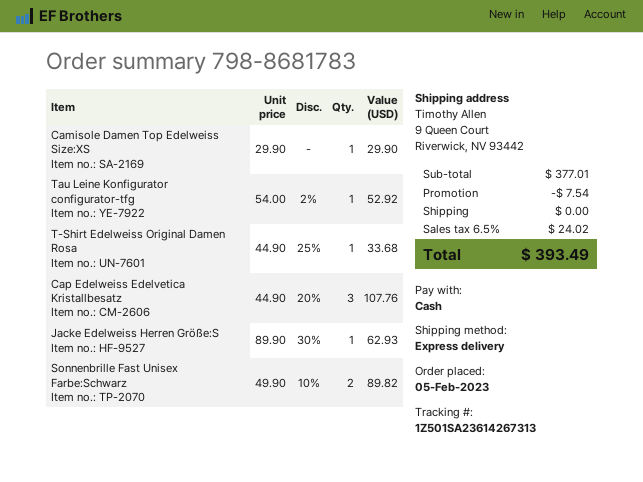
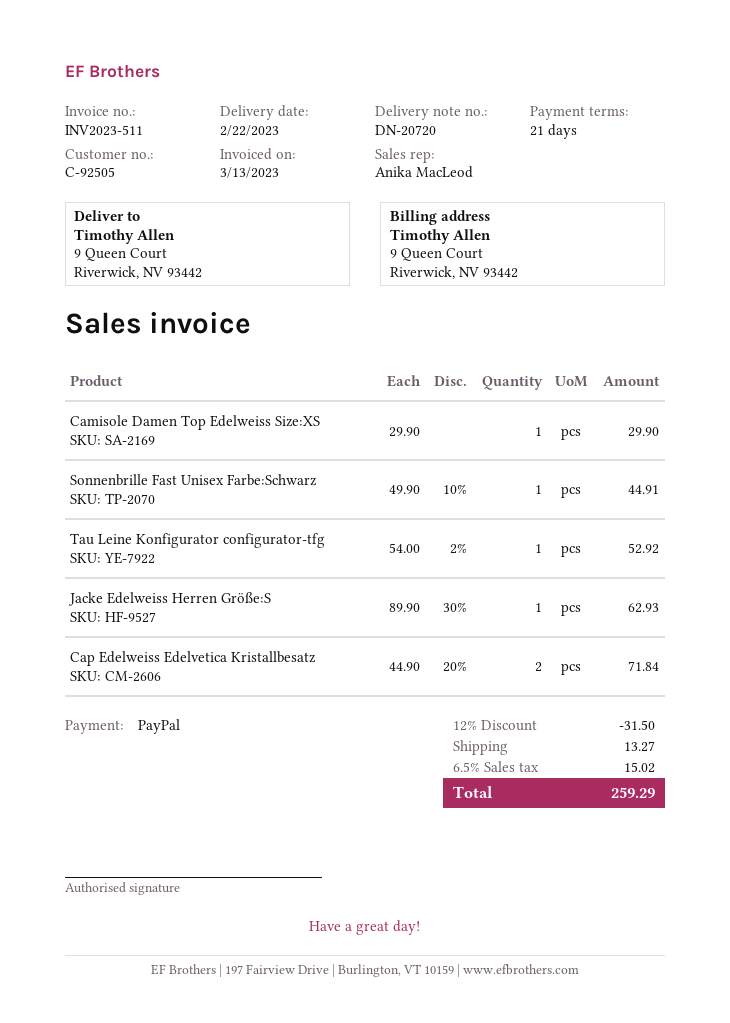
payment method: cash -> PayPal
T-Shirt Edelweiss Original Damen Rosa: 1 x 44.90 - 25% = 33.68 -> none
Cap Edelweiss Edelvetica Kristallbesatz: 3 x 44.90 - 20% = 107.76 -> 2 x 44.90 - 20% = 71.84
Sonnenbrille Fast Unisex Farbe:Schwarz: 2 x 49.90 - 10% = 89.82 -> 1 x 49.90 - 10% = 44.91
discount: 7.54 -> 31.50
shipping: 0.00 -> 13.27
tax: 6.5% = 24.02 -> 6.5% = 15.02
total: 393.49 -> 259.29

